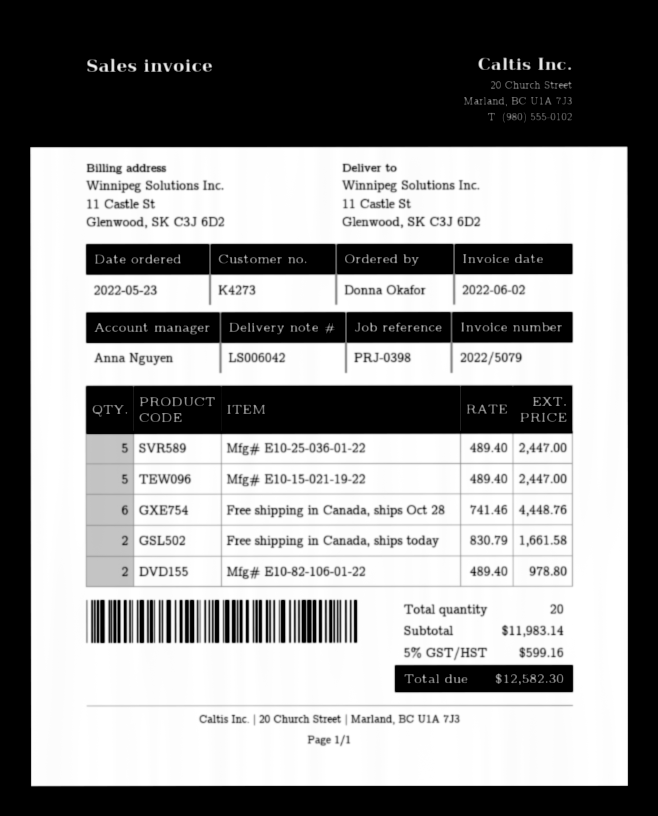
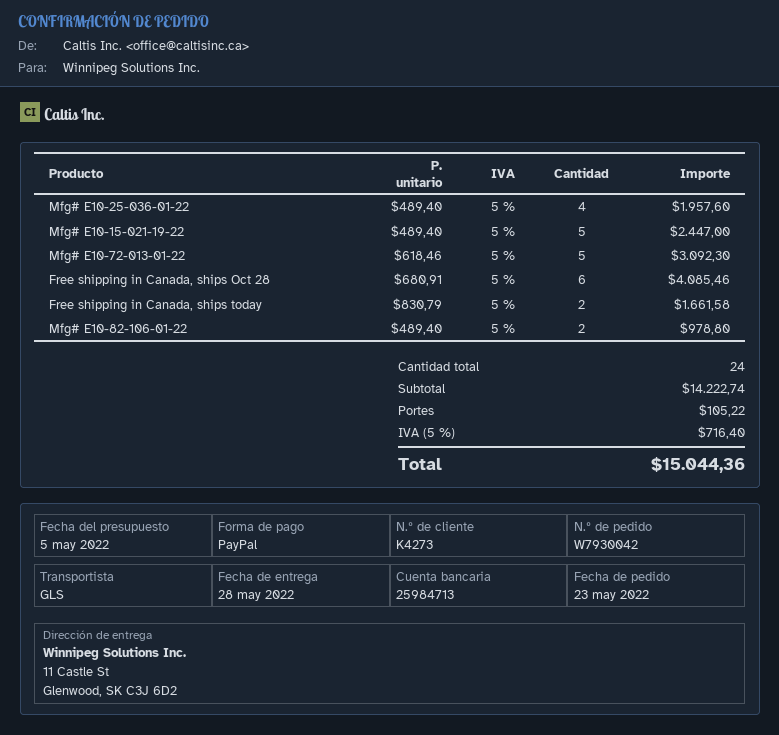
Mfg# E10-25-036-01-22: 5 x 489.40 = 2447.00 -> 4 x 489.40 = 1957.60
Free shipping in Canada, ships Oct 28: 6 x 741.46 = 4448.76 -> 6 x 680.91 = 4085.46
Mfg# E10-72-013-01-22: none -> 5 x 618.46 = 3092.30
total quantity: 20 -> 24
subtotal: 11983.14 -> 14222.74
shipping: none -> 105.22
tax: 5% = 599.16 -> 5% = 716.40
total: 12582.30 -> 15044.36

